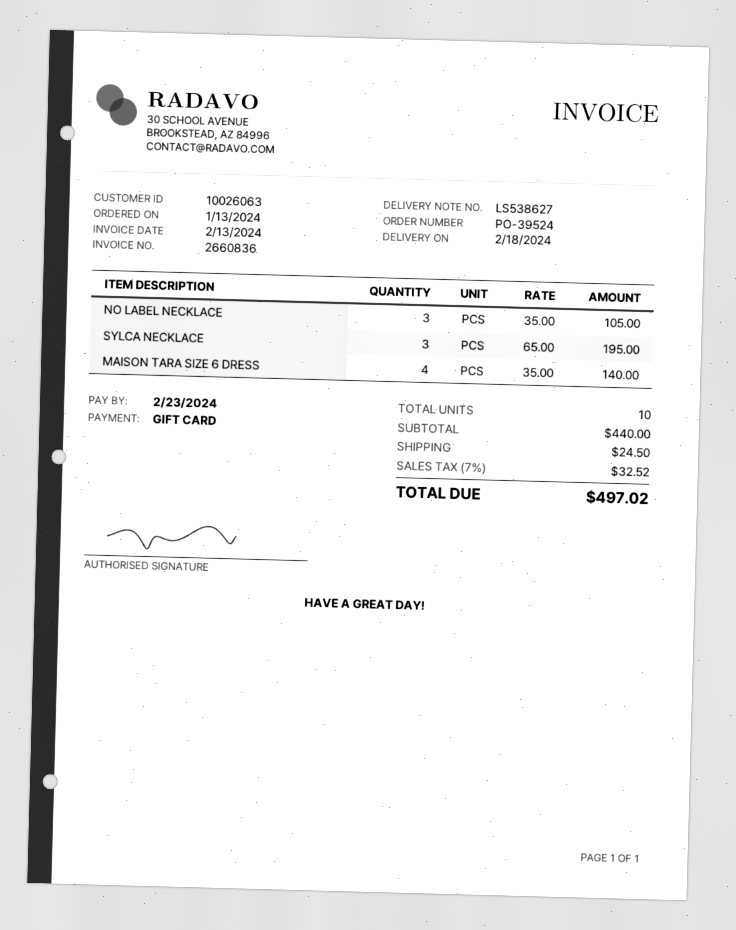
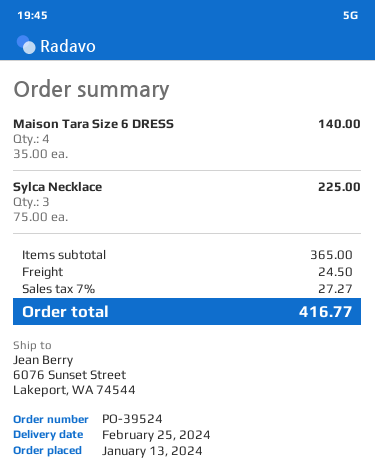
delivery date: 2024-02-18 -> 2024-02-25
NO LABEL NECKLACE: 3 x 35.00 = 105.00 -> none
SYLCA NECKLACE: 3 x 65.00 = 195.00 -> 3 x 75.00 = 225.00
subtotal: 440.00 -> 365.00
tax: 7% = 32.52 -> 7% = 27.27
total: 497.02 -> 416.77

